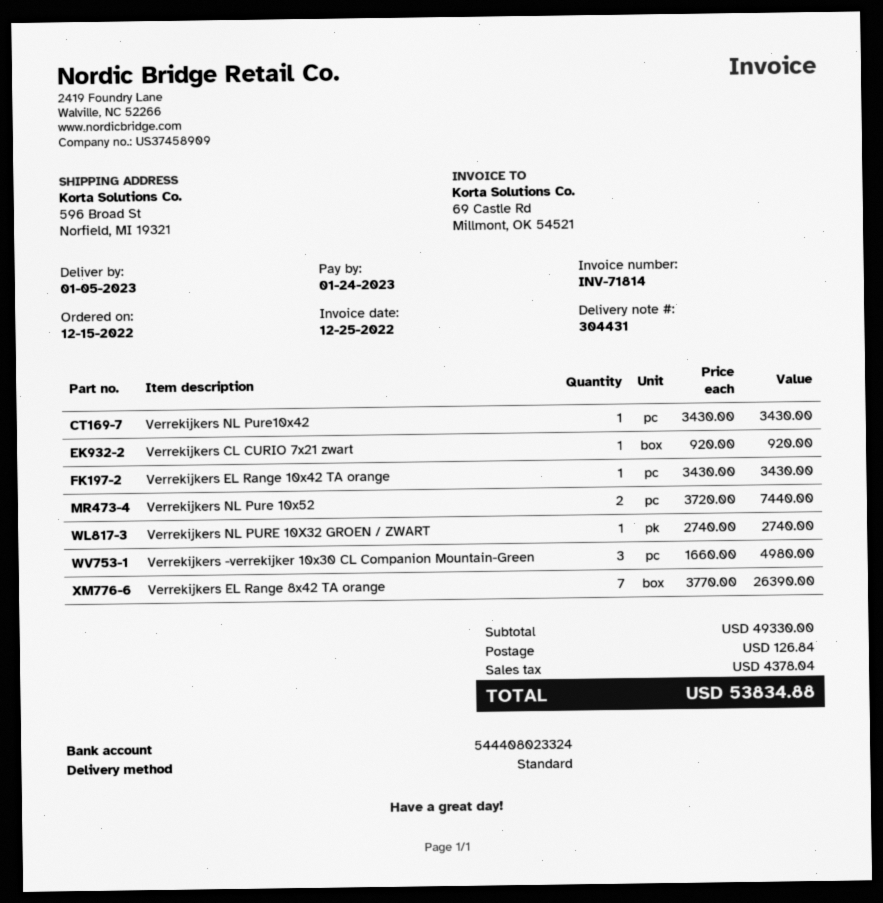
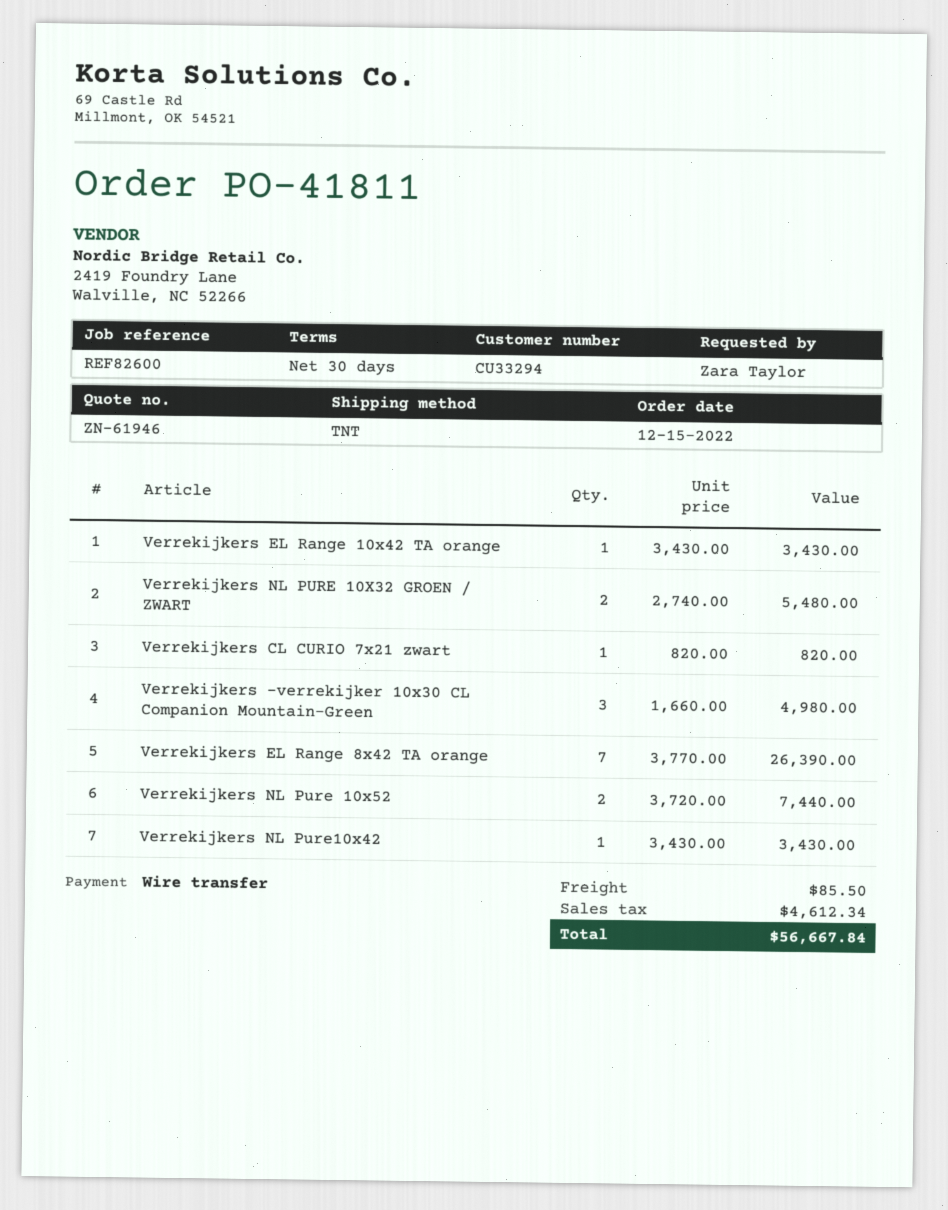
shipping method: standard -> TNT
Verrekijkers CL CURIO 7x21 zwart: 1 x 920.00 = 920.00 -> 1 x 820.00 = 820.00
Verrekijkers NL PURE 10X32 GROEN / ZWART: 1 x 2740.00 = 2740.00 -> 2 x 2740.00 = 5480.00
shipping: 126.84 -> 85.50
tax: 4378.04 -> 4612.34
total: 53834.88 -> 56667.84

